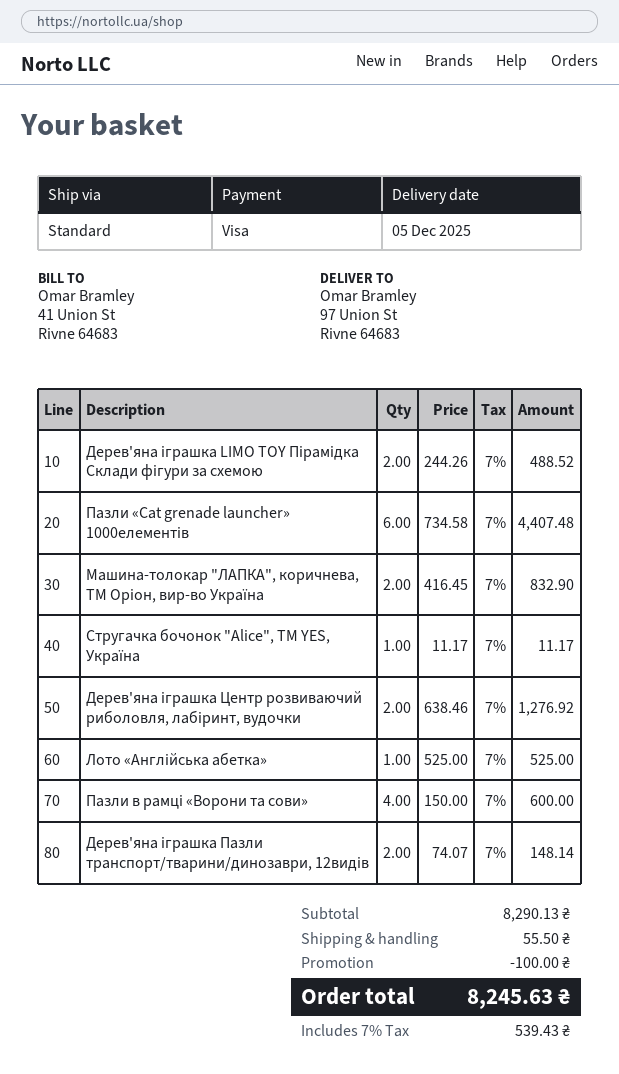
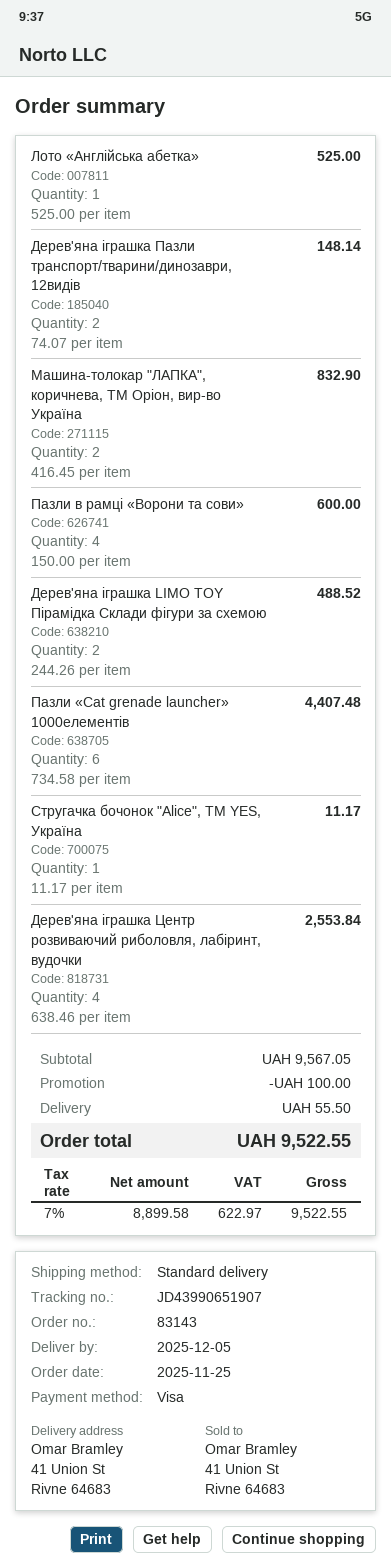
ship to: 97 Union St, Rivne 64683 -> 41 Union St, Rivne 64683
Дерев'яна іграшка Центр розвиваючий риболовля, лабіринт, вудочки: 2 x 638.46 = 1276.92 -> 4 x 638.46 = 2553.84
subtotal: 8290.13 -> 9567.05
tax: 7% = 539.43 -> 7% = 622.97
total: 8245.63 -> 9522.55

